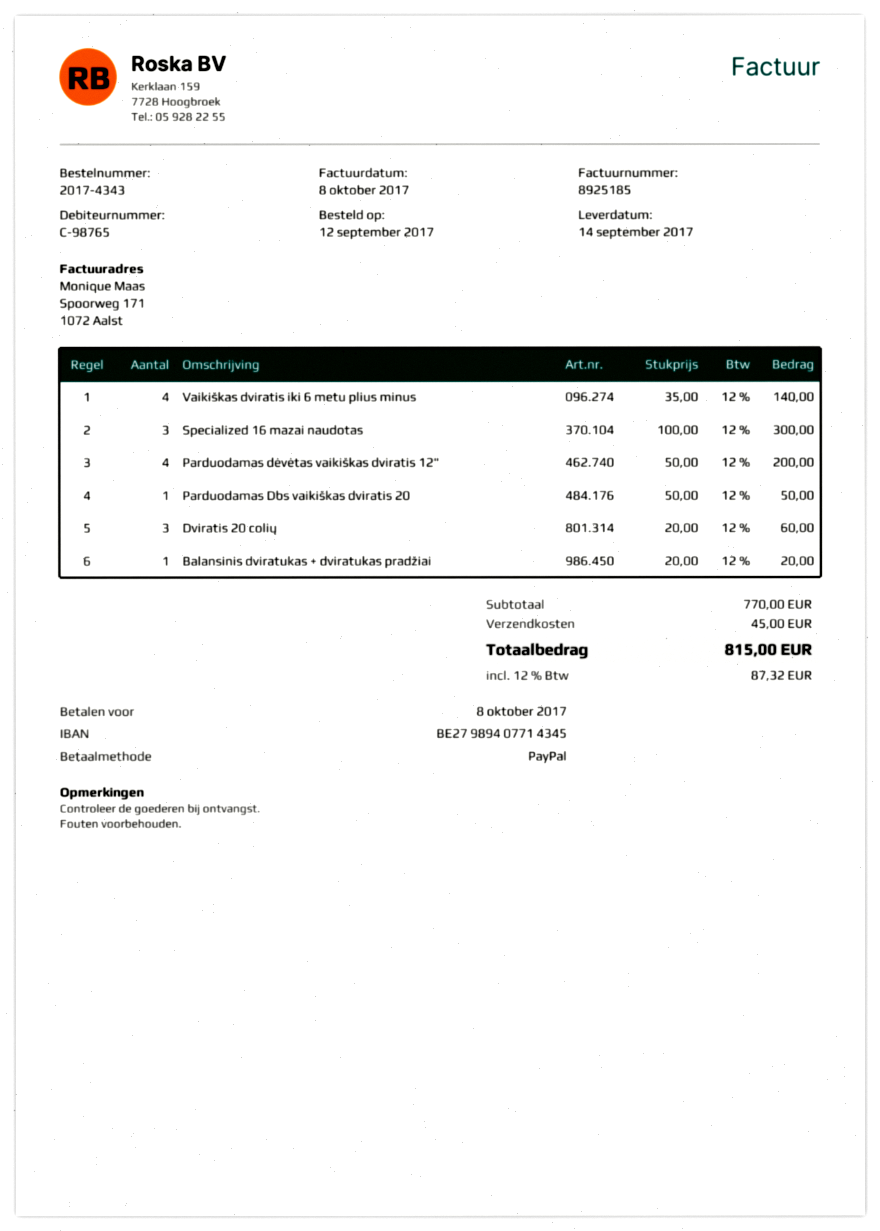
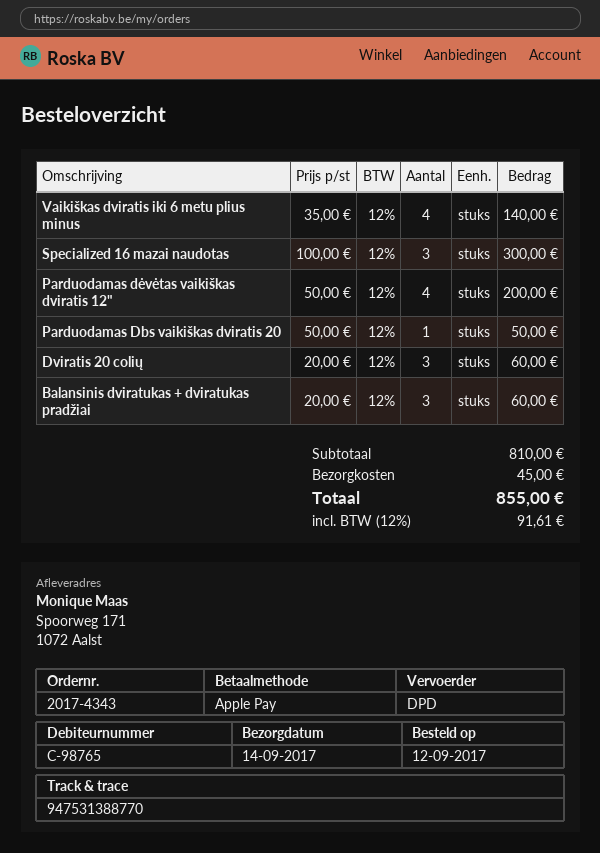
payment method: PayPal -> Apple Pay
Balansinis dviratukas + dviratukas pradžiai: 1 x 20.00 = 20.00 -> 3 x 20.00 = 60.00
subtotal: 770.00 -> 810.00
tax: 12% = 87.32 -> 12% = 91.61
total: 815.00 -> 855.00

